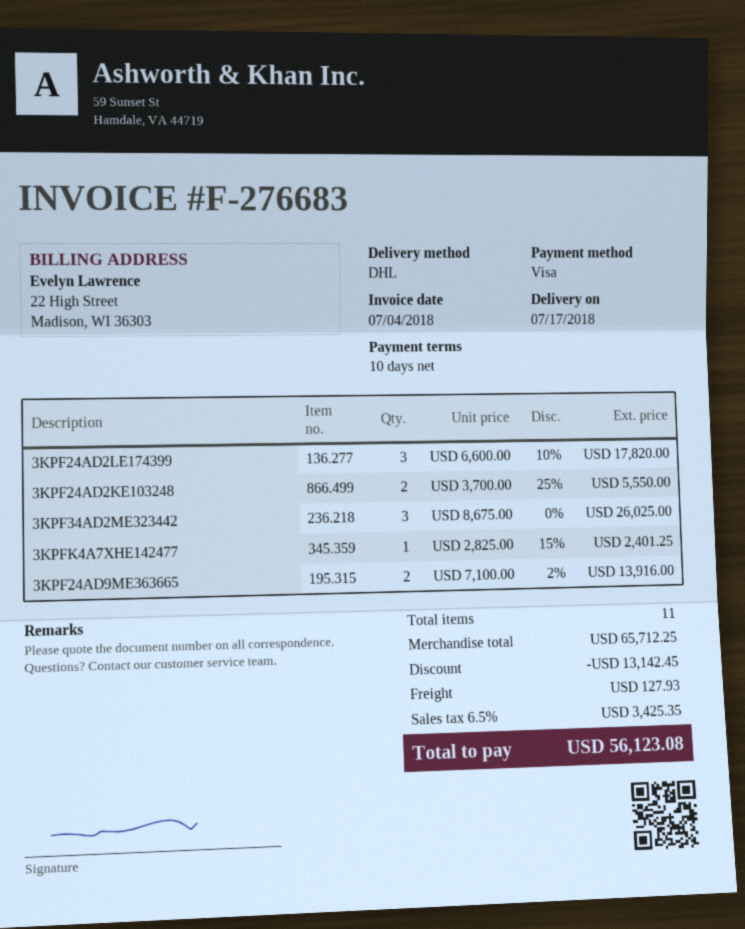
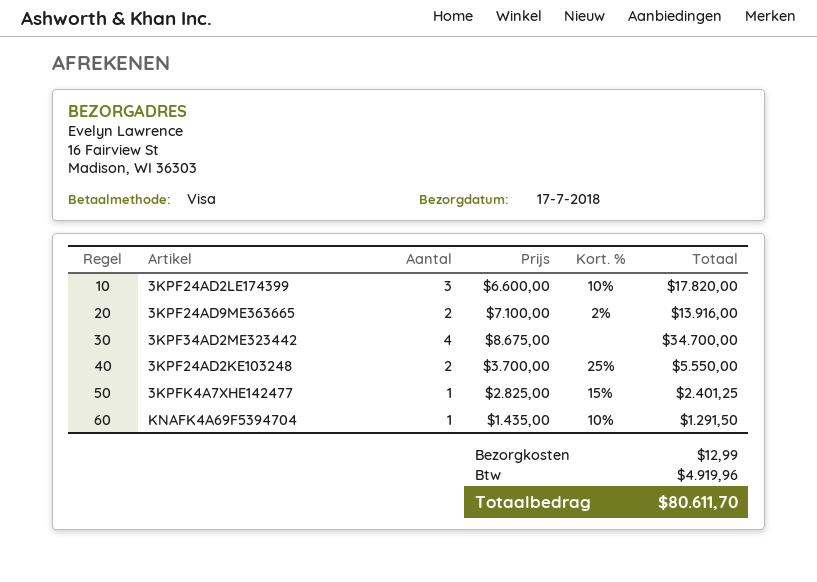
3KPF34AD2ME323442: 3 x 8675.00 = 26025.00 -> 4 x 8675.00 = 34700.00
KNAFK4A69F5394704: none -> 1 x 1435.00 - 10% = 1291.50
discount: 13142.45 -> none
shipping: 127.93 -> 12.99
tax: 3425.35 -> 4919.96
total: 56123.08 -> 80611.70

